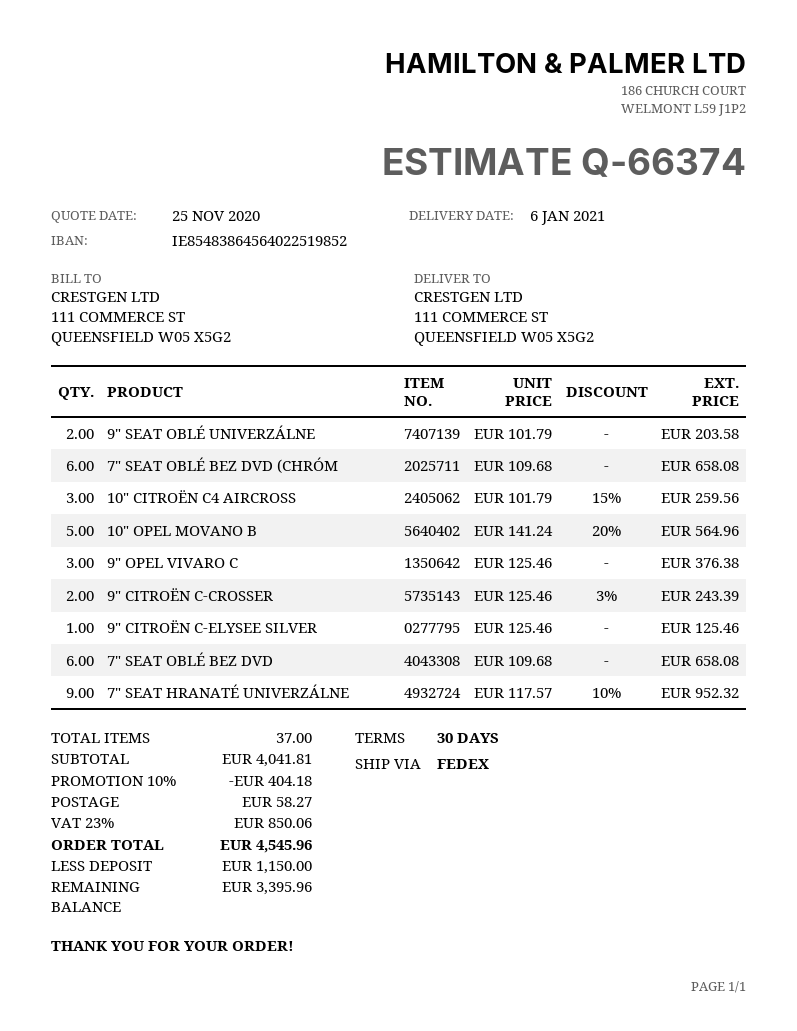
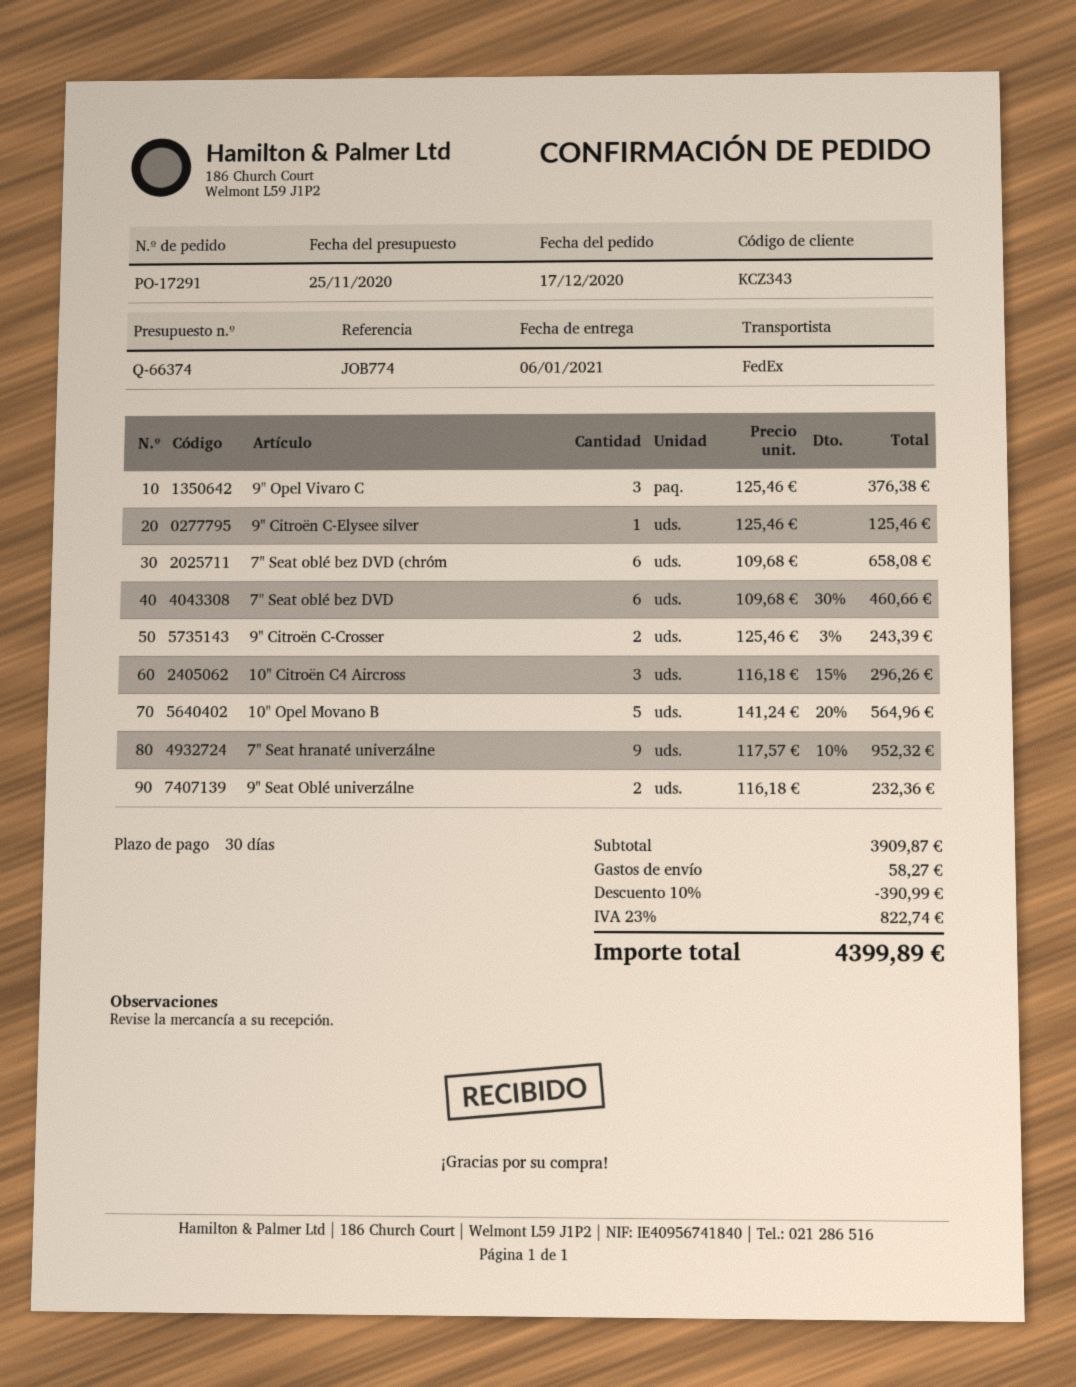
9" SEAT OBLÉ UNIVERZÁLNE: 2 x 101.79 = 203.58 -> 2 x 116.18 = 232.36
10" CITROËN C4 AIRCROSS: 3 x 101.79 - 15% = 259.56 -> 3 x 116.18 - 15% = 296.26
7" SEAT OBLÉ BEZ DVD: 6 x 109.68 = 658.08 -> 6 x 109.68 - 30% = 460.66
subtotal: 4041.81 -> 3909.87
discount: 10% = 404.18 -> 10% = 390.99
tax: 23% = 850.06 -> 23% = 822.74
total: 4545.96 -> 4399.89

